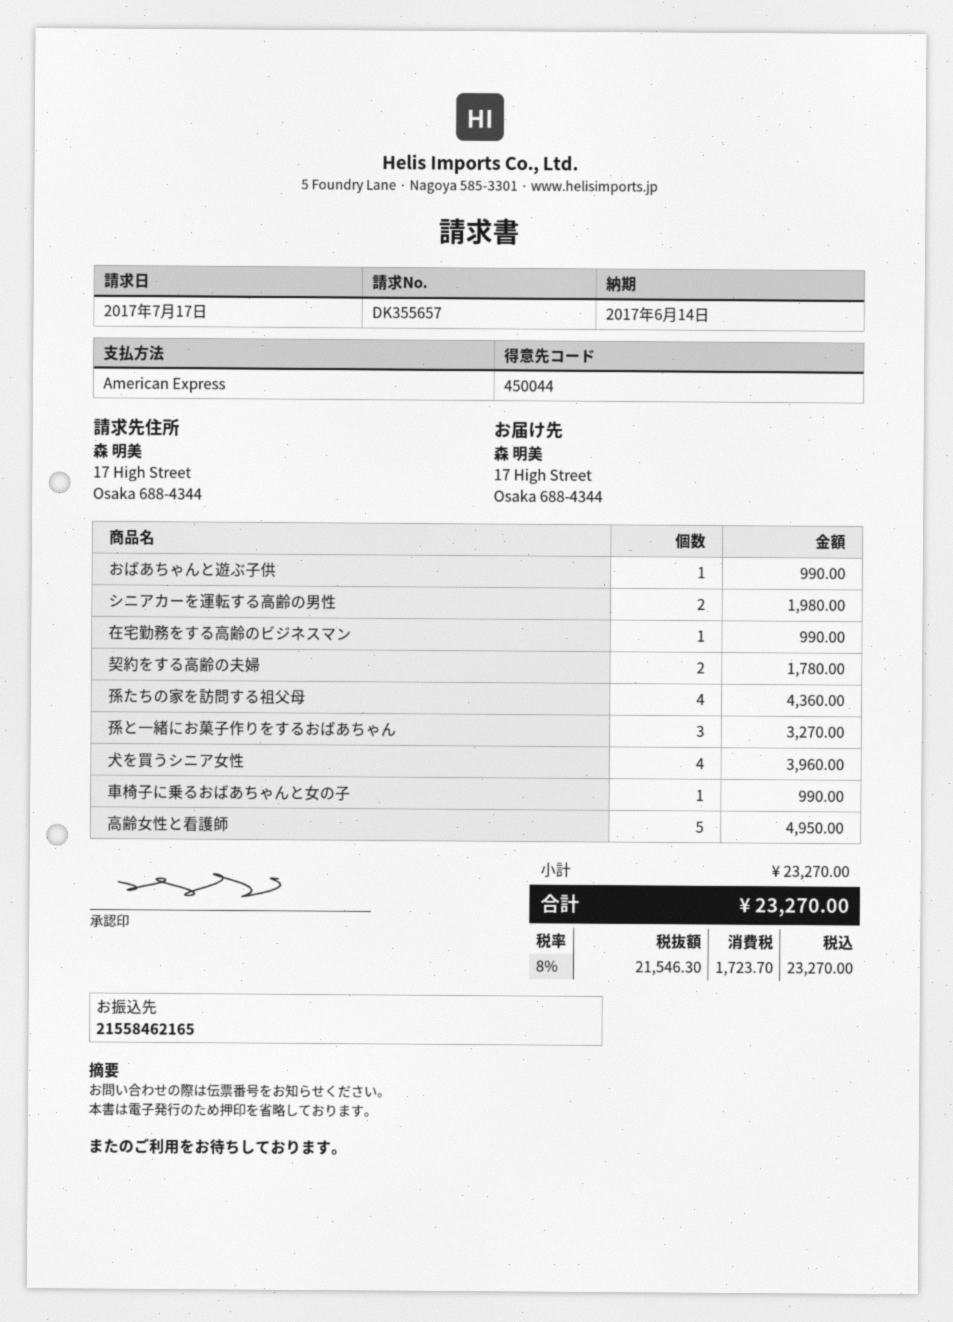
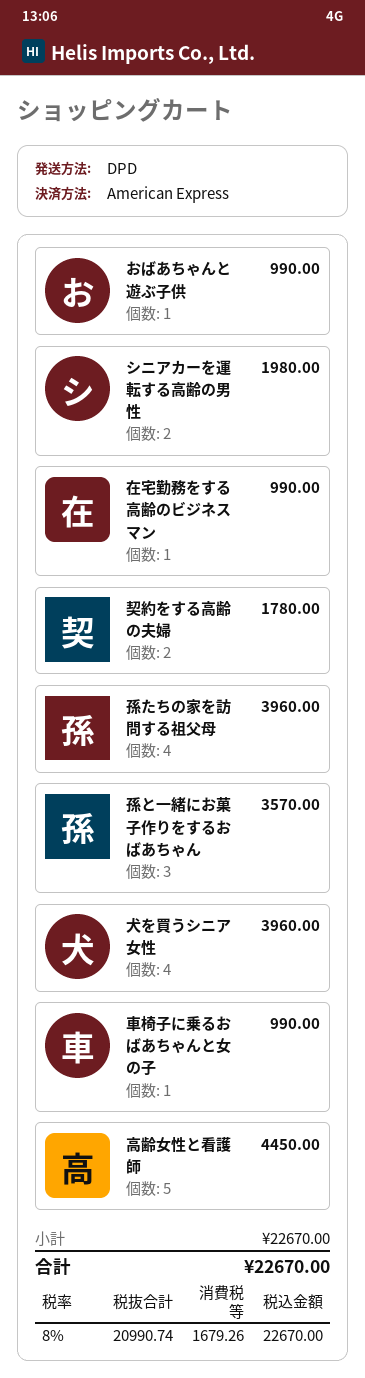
孫たちの家を訪問する祖父母: 4 for 4360.00 -> 4 for 3960.00
孫と一緒にお菓子作りをするおばあちゃん: 3 for 3270.00 -> 3 for 3570.00
高齢女性と看護師: 5 for 4950.00 -> 5 for 4450.00
subtotal: 23270.00 -> 22670.00
net: 21546.30 -> 20990.74
tax: 8% = 1723.70 -> 8% = 1679.26
total: 23270.00 -> 22670.00

